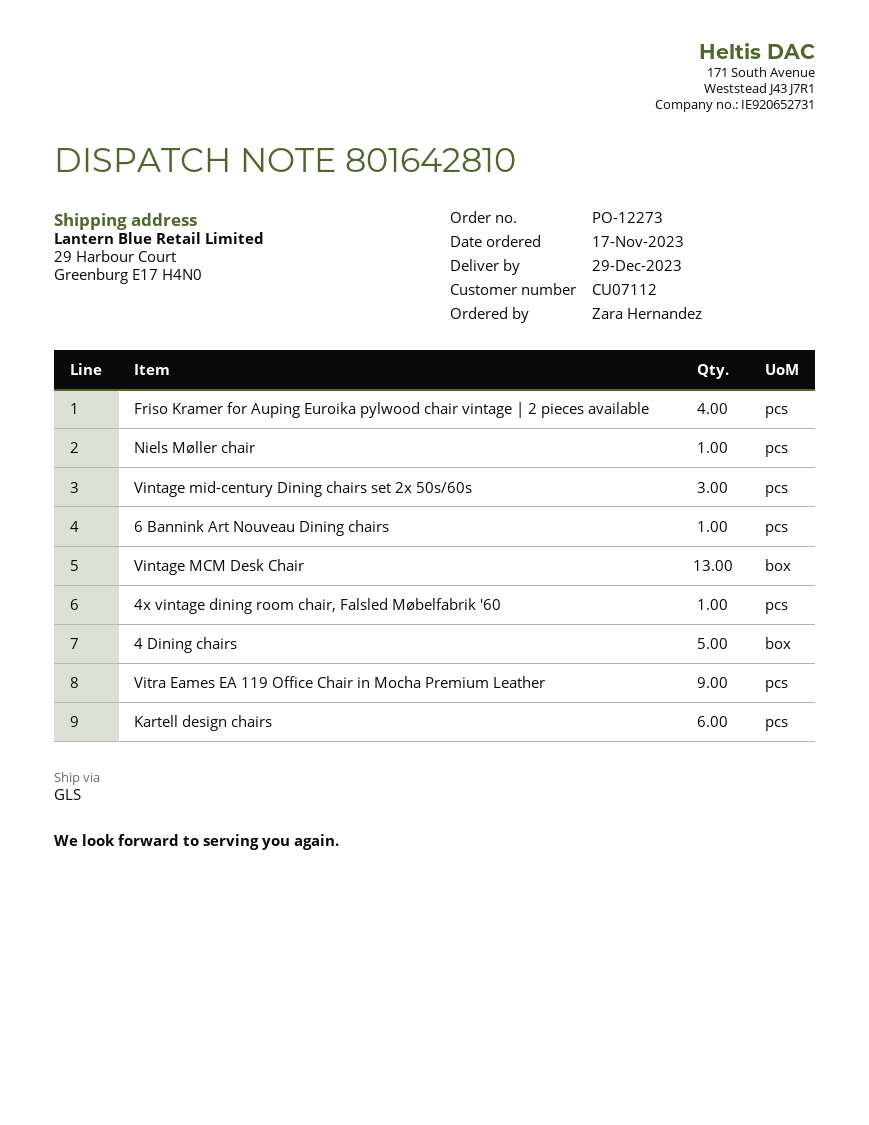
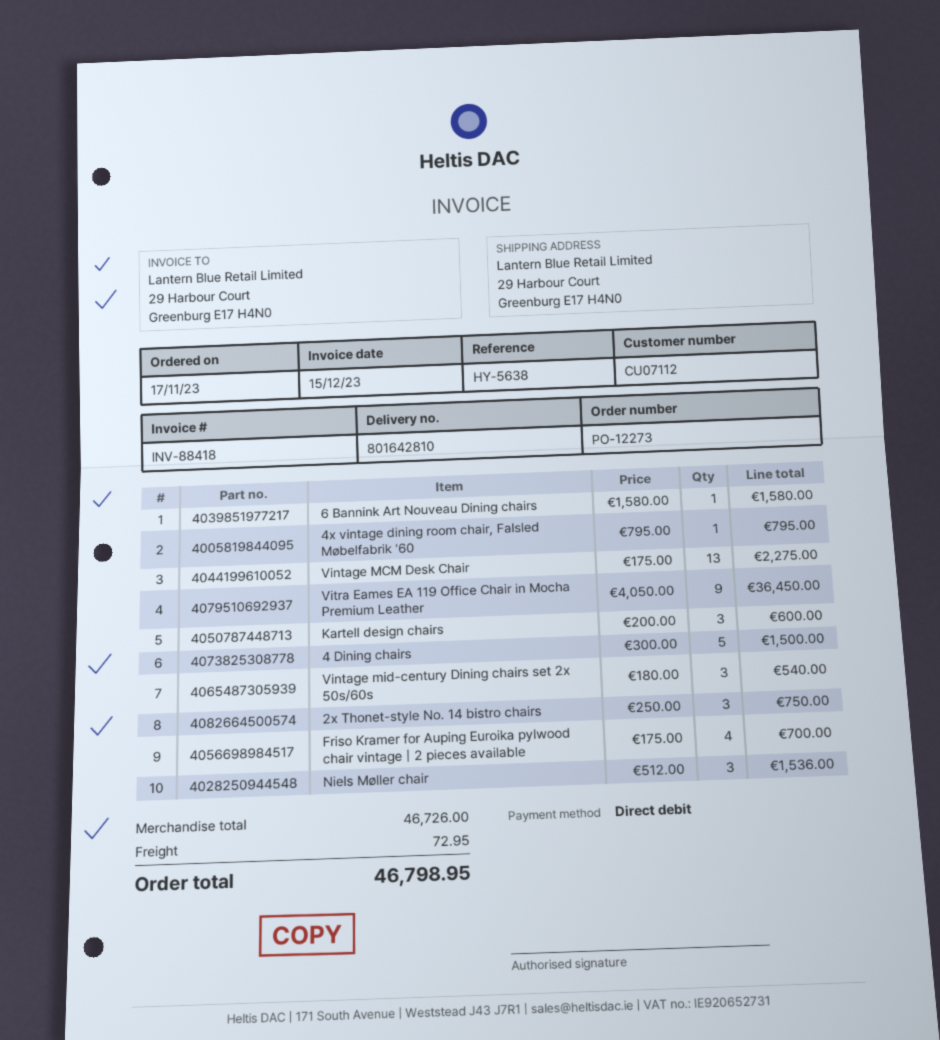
Niels Møller chair: 1 -> 3
Kartell design chairs: 6 -> 3
2x Thonet-style No. 14 bistro chairs: none -> 3

